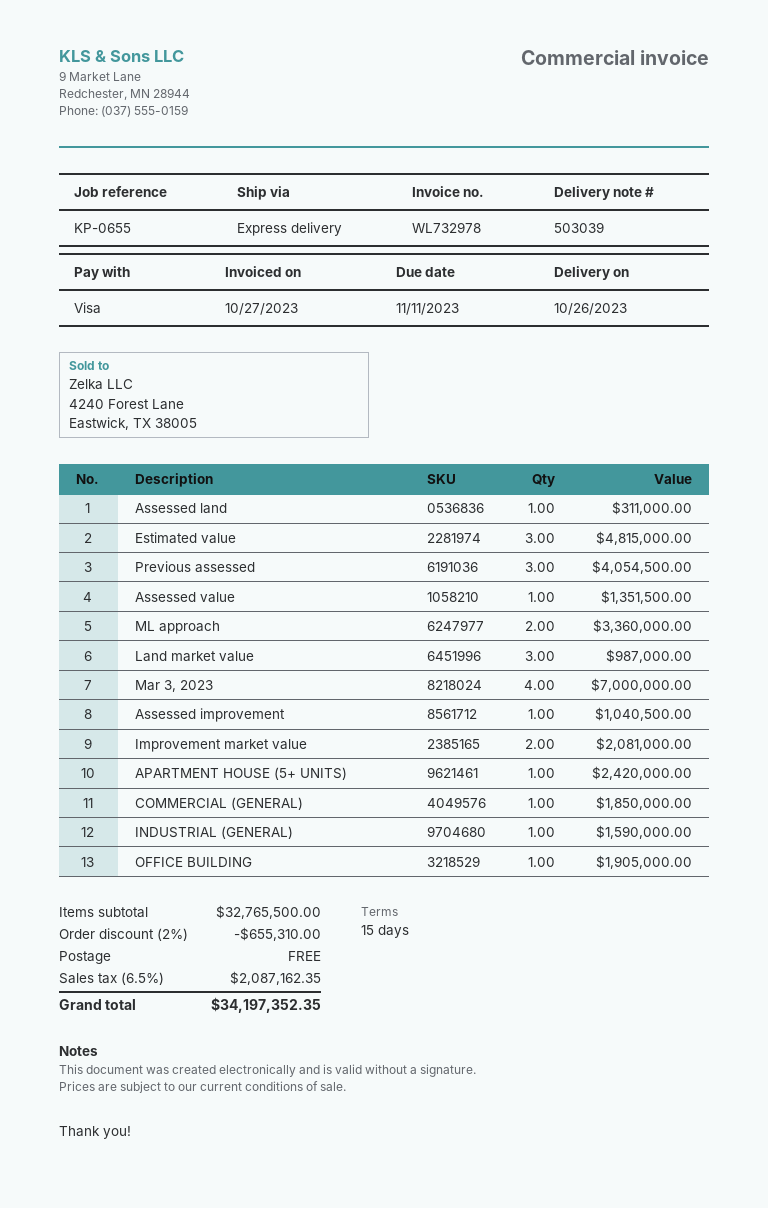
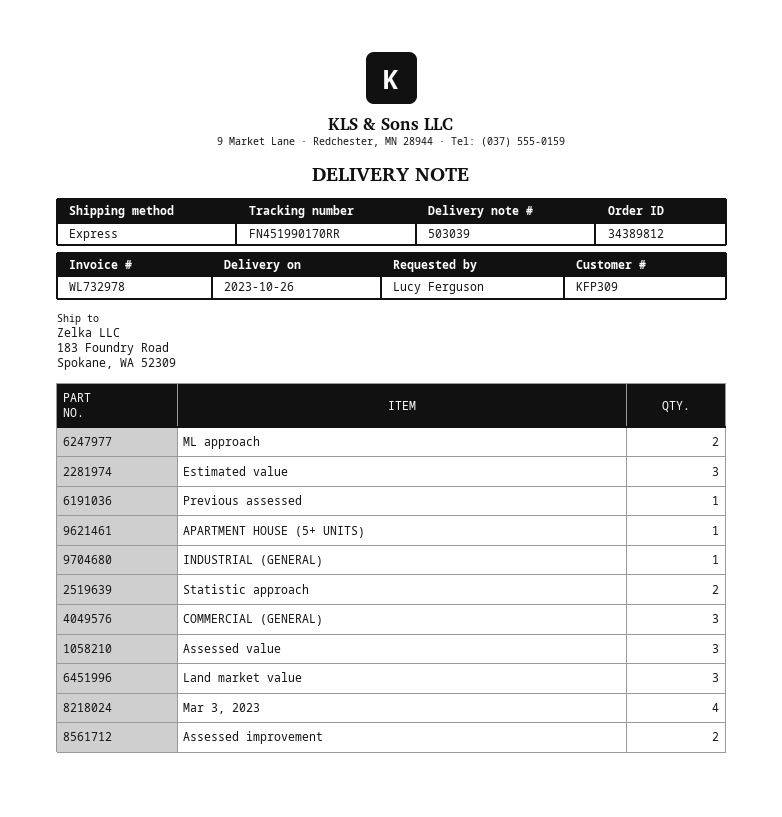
Assessed land: 1 -> none
Previous assessed: 3 -> 1
Assessed value: 1 -> 3
Assessed improvement: 1 -> 2
Improvement market value: 2 -> none
COMMERCIAL (GENERAL): 1 -> 3
OFFICE BUILDING: 1 -> none
Statistic approach: none -> 2

